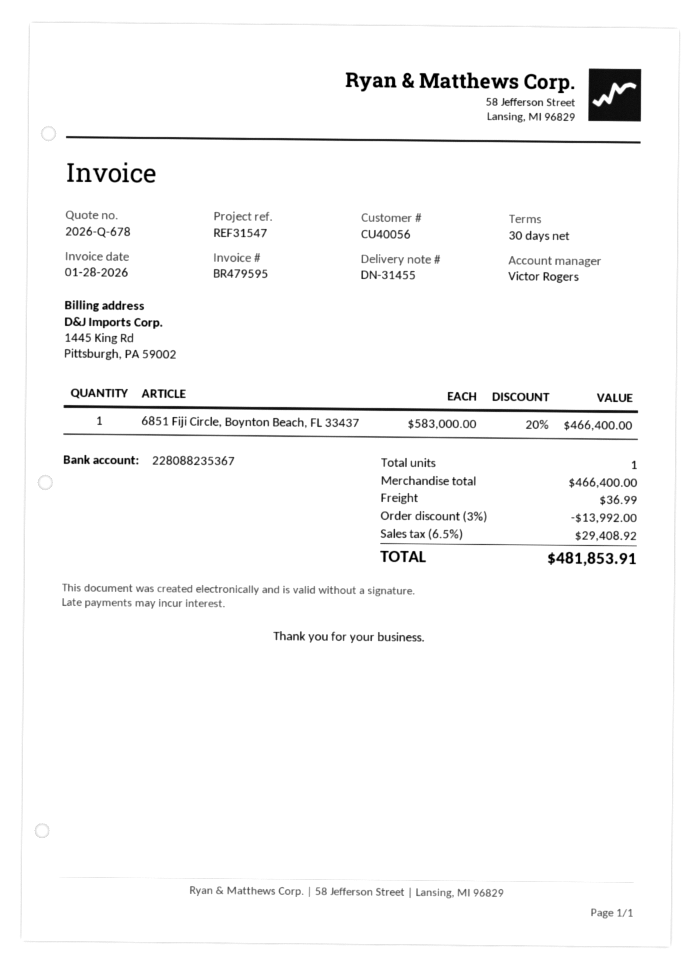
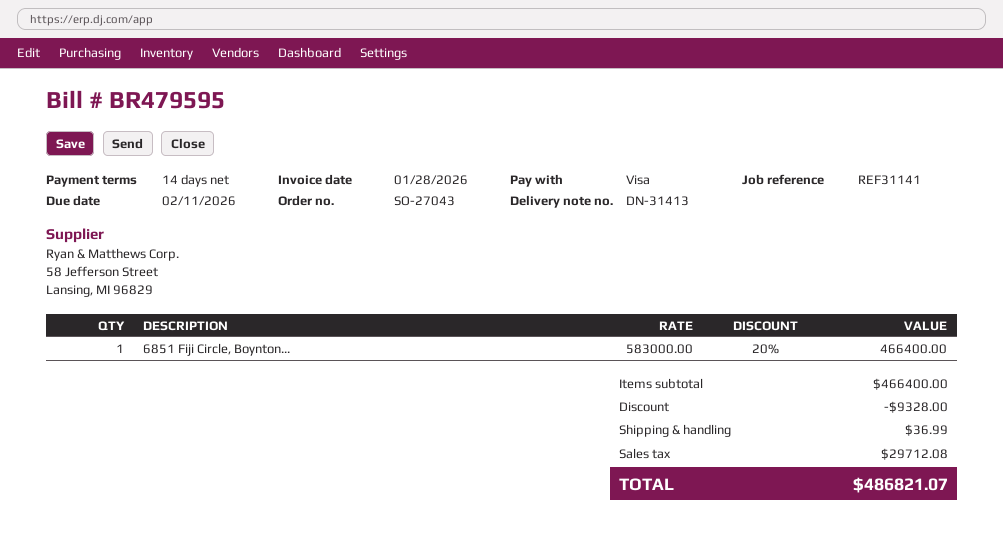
delivery note number: DN-31455 -> DN-31413
payment terms: 30 days -> 14 days
reference: REF31547 -> REF31141
discount: 13992.00 -> 9328.00
tax: 29408.92 -> 29712.08
total: 481853.91 -> 486821.07

